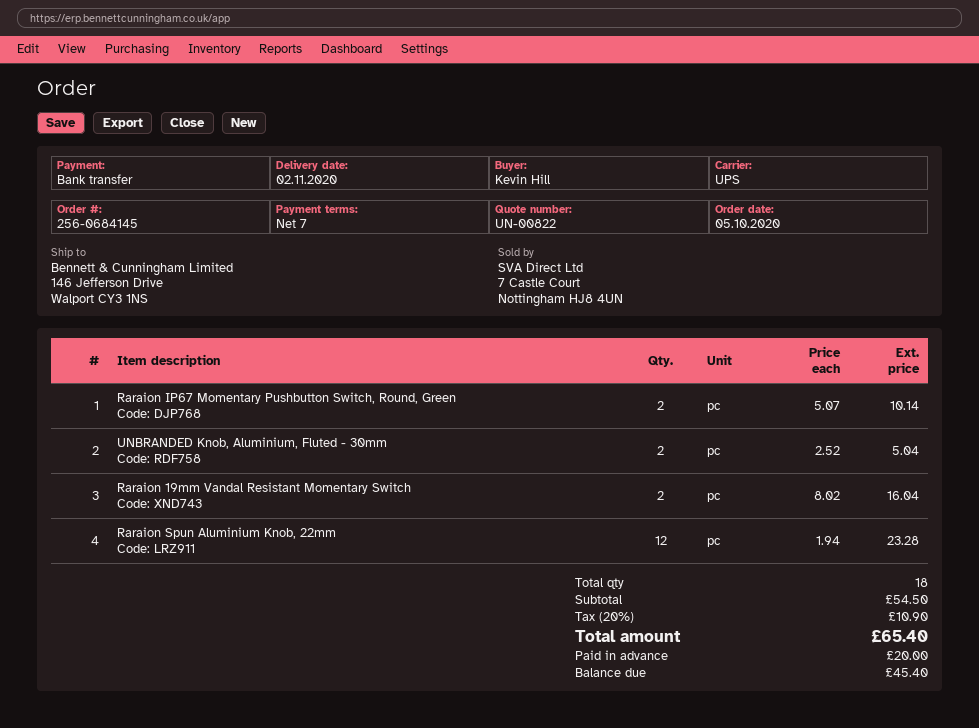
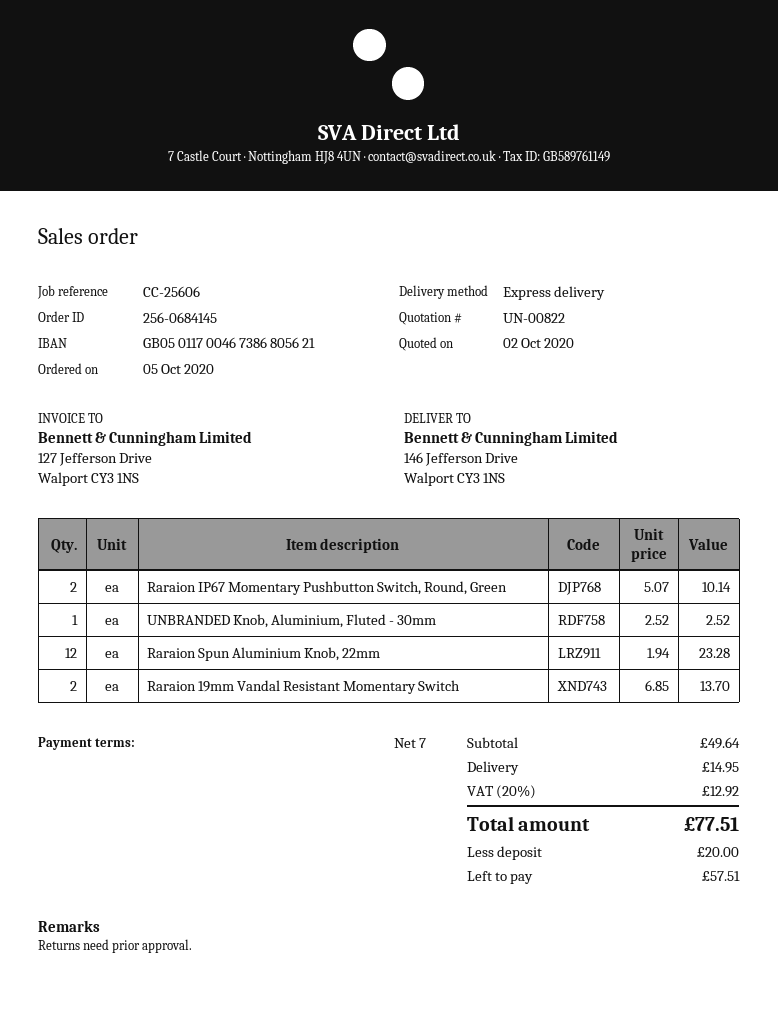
shipping method: UPS -> express
UNBRANDED Knob, Aluminium, Fluted - 30mm: 2 x 2.52 = 5.04 -> 1 x 2.52 = 2.52
Raraion 19mm Vandal Resistant Momentary Switch: 2 x 8.02 = 16.04 -> 2 x 6.85 = 13.70
subtotal: 54.50 -> 49.64
shipping: none -> 14.95
tax: 20% = 10.90 -> 20% = 12.92
total: 65.40 -> 77.51
balance: 45.40 -> 57.51

